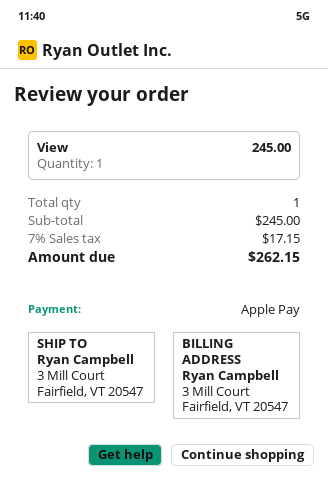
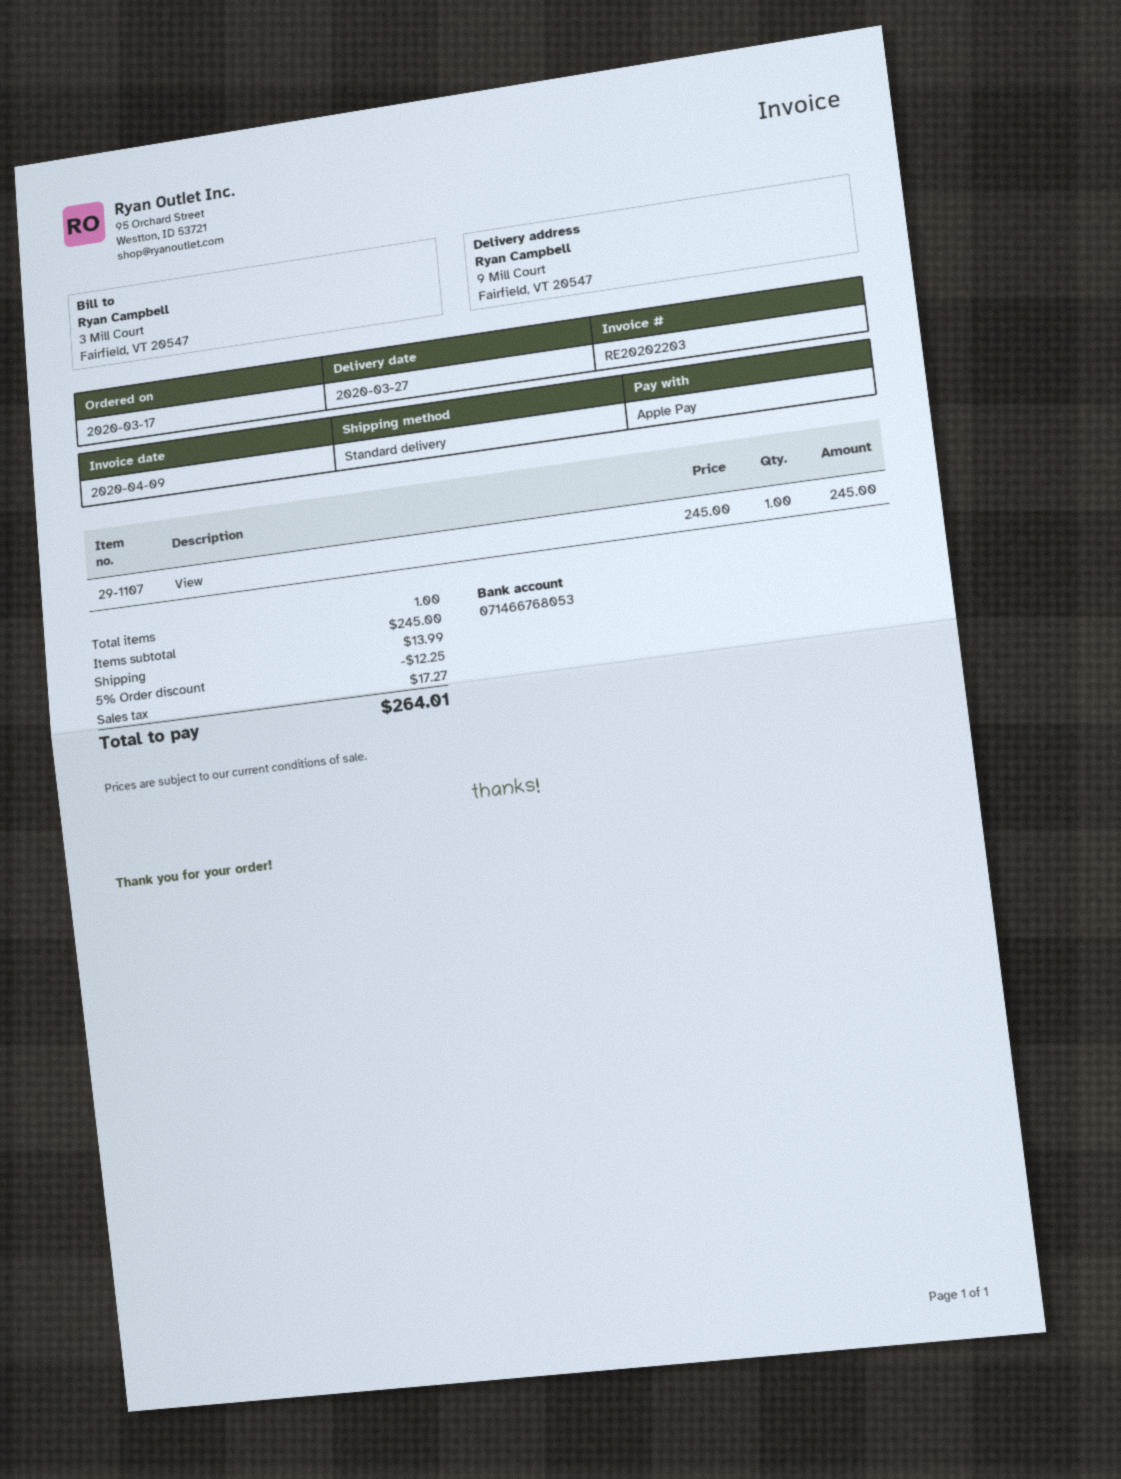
ship to: 3 Mill Court, Fairfield, VT 20547 -> 9 Mill Court, Fairfield, VT 20547
discount: none -> 5% = 12.25
shipping: none -> 13.99
tax: 17.15 -> 17.27
total: 262.15 -> 264.01

